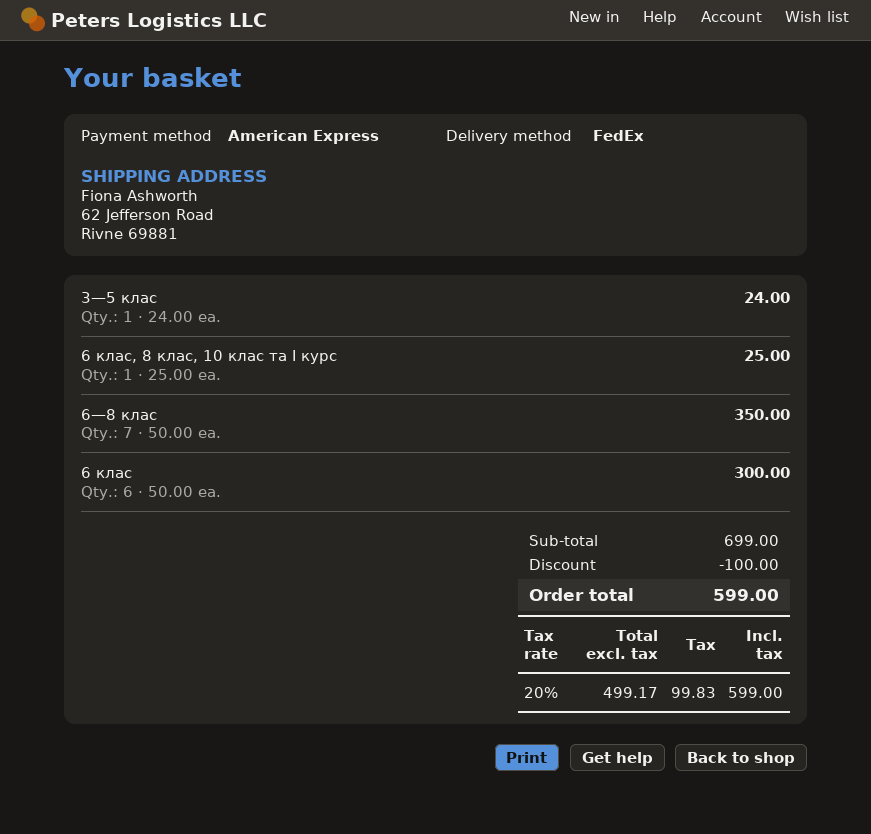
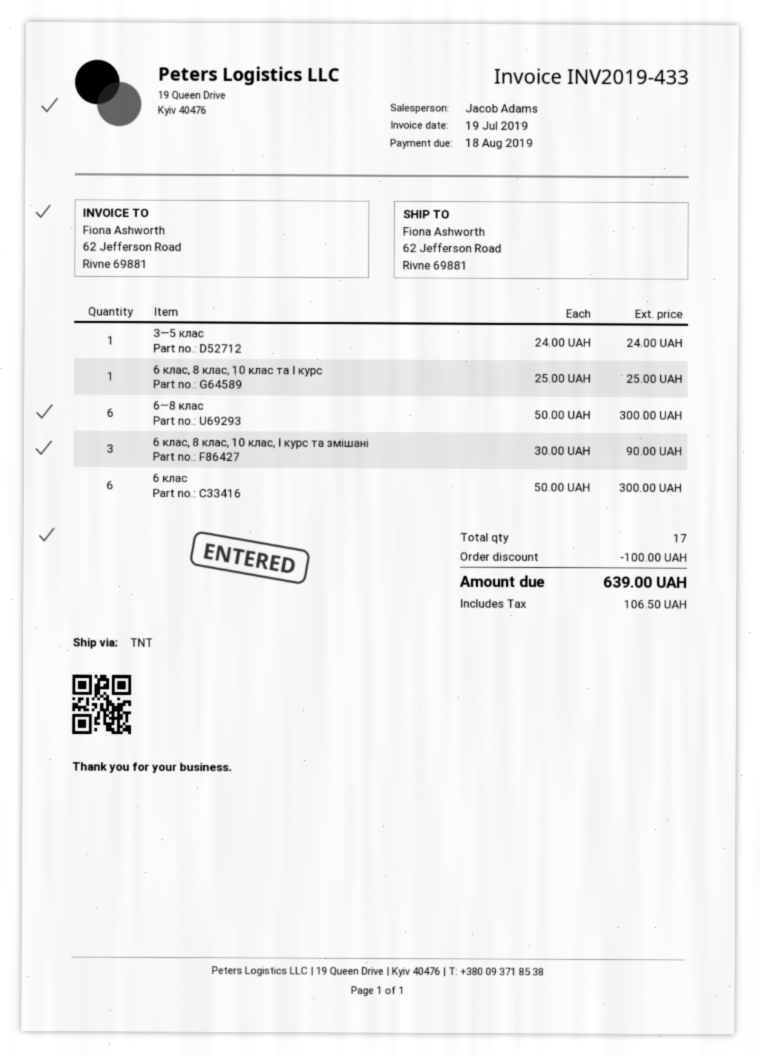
shipping method: FedEx -> TNT
6—8 клас: 7 x 50.00 = 350.00 -> 6 x 50.00 = 300.00
6 клас, 8 клас, 10 клас, I курс та змішані: none -> 3 x 30.00 = 90.00
tax: 99.83 -> 106.50
total: 599.00 -> 639.00

